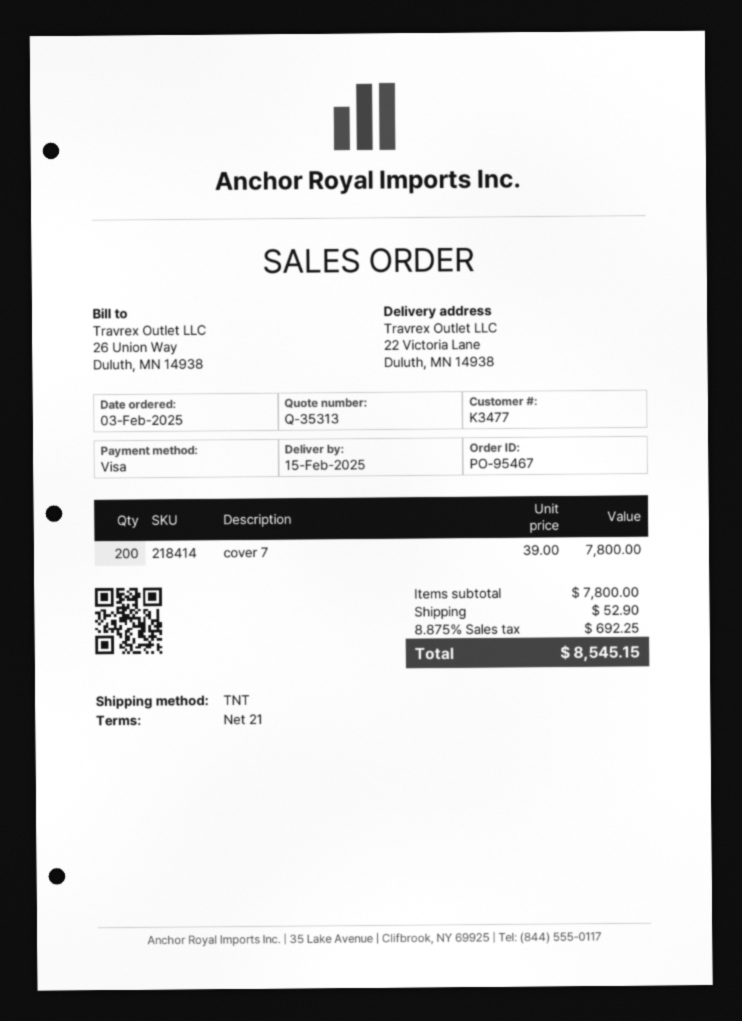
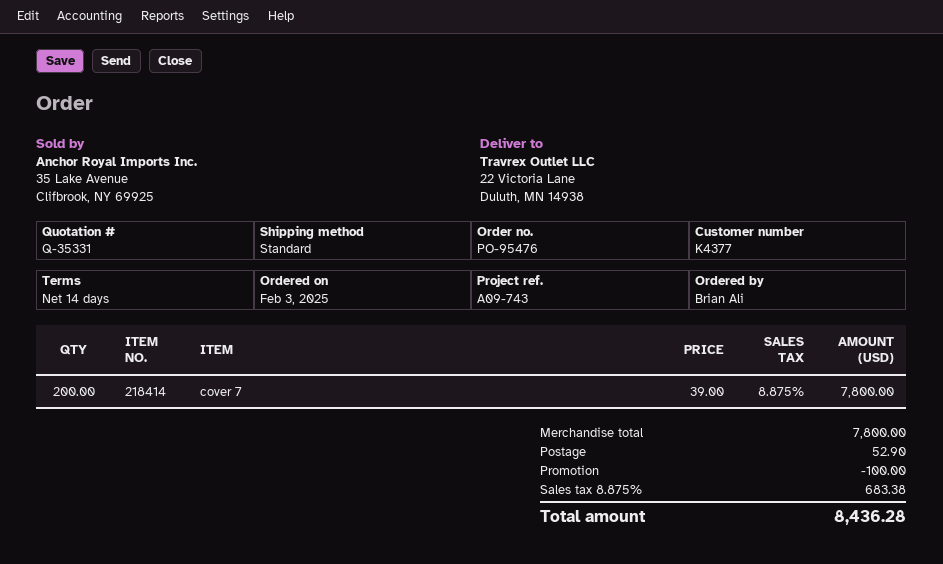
quote number: Q-35313 -> Q-35331
order number: PO-95467 -> PO-95476
payment terms: 21 days -> 14 days
customer number: K3477 -> K4377
shipping method: TNT -> standard
discount: none -> 100.00
tax: 8.875% = 692.25 -> 8.875% = 683.38
total: 8545.15 -> 8436.28

